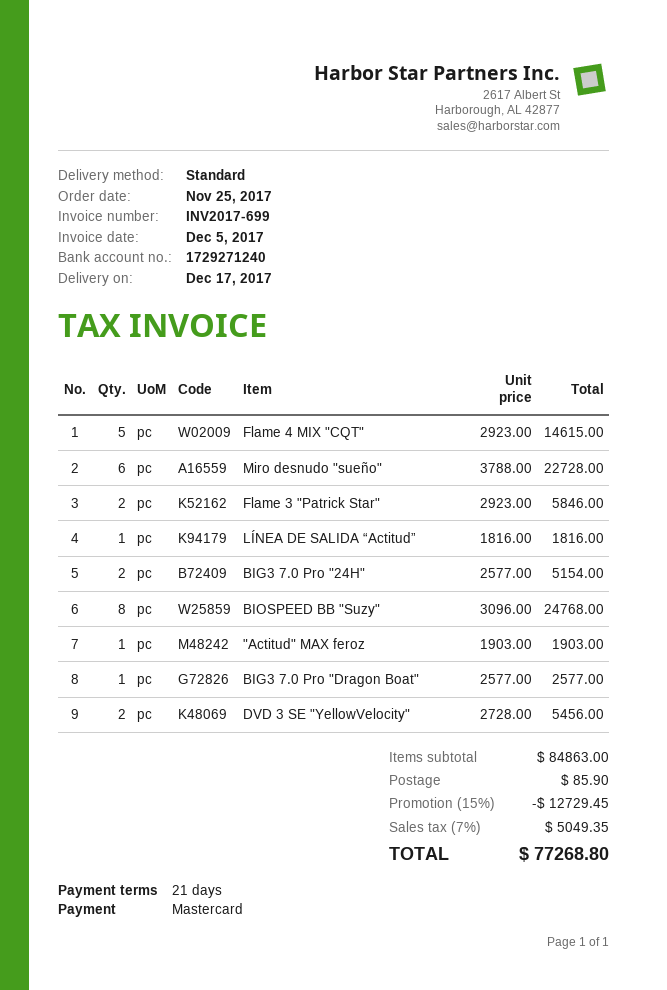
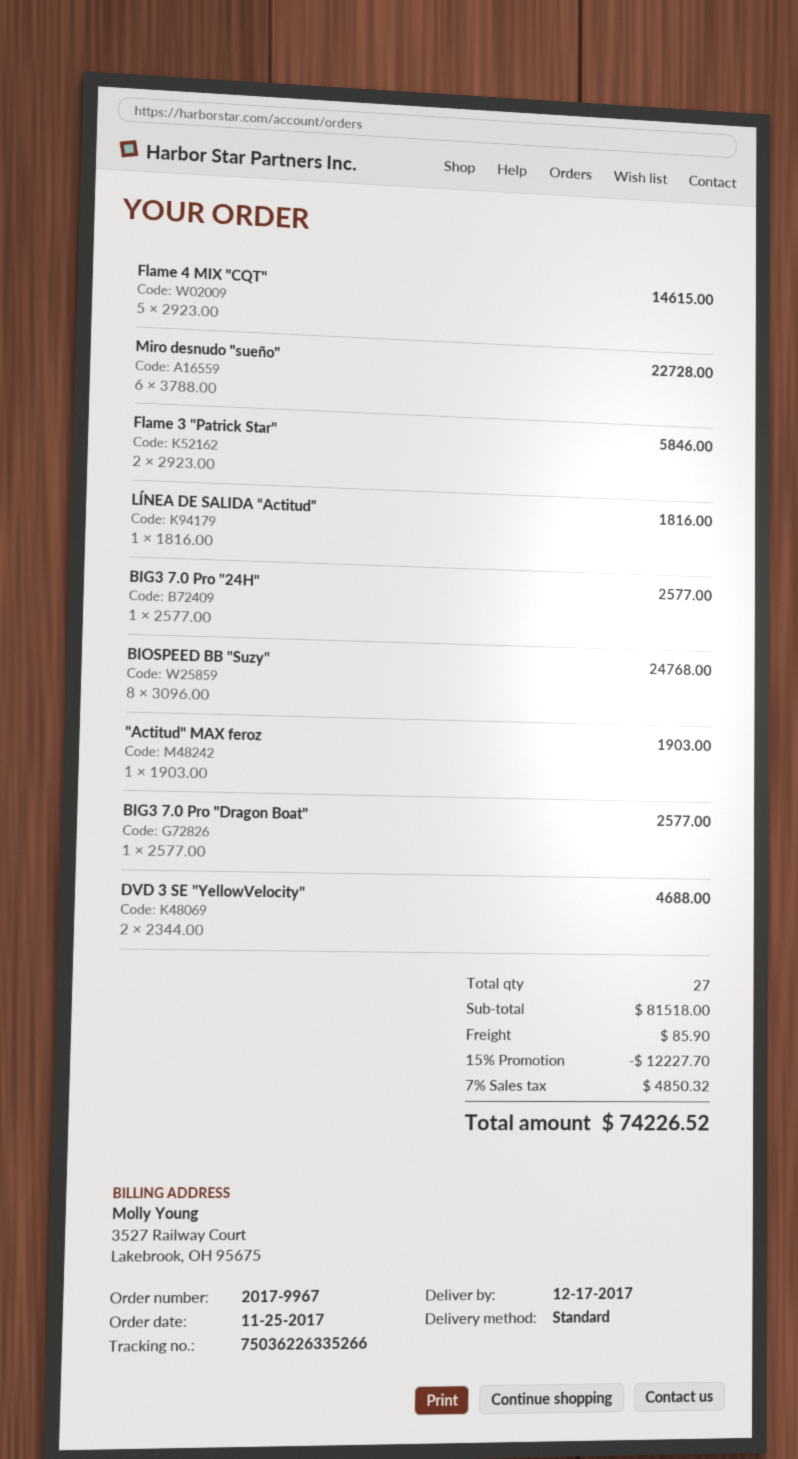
BIG3 7.0 Pro "24H": 2 x 2577.00 = 5154.00 -> 1 x 2577.00 = 2577.00
DVD 3 SE "YellowVelocity": 2 x 2728.00 = 5456.00 -> 2 x 2344.00 = 4688.00
subtotal: 84863.00 -> 81518.00
discount: 15% = 12729.45 -> 15% = 12227.70
tax: 7% = 5049.35 -> 7% = 4850.32
total: 77268.80 -> 74226.52

